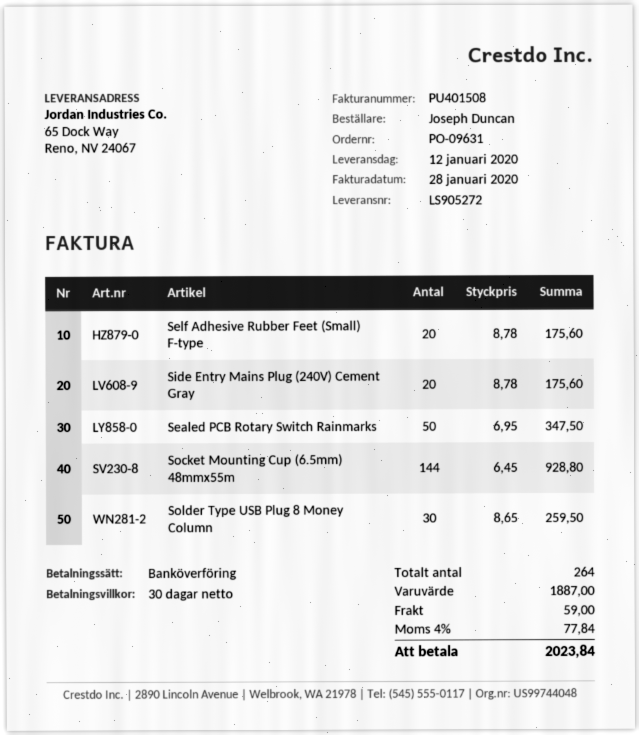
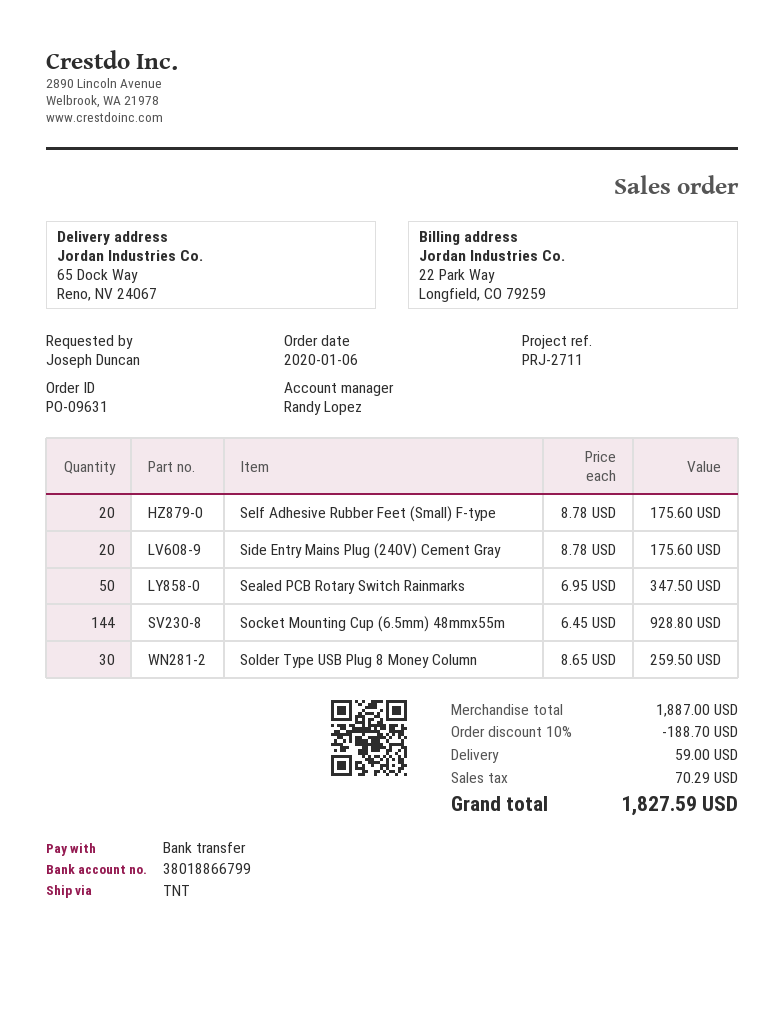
discount: none -> 10% = 188.70
tax: 77.84 -> 70.29
total: 2023.84 -> 1827.59

